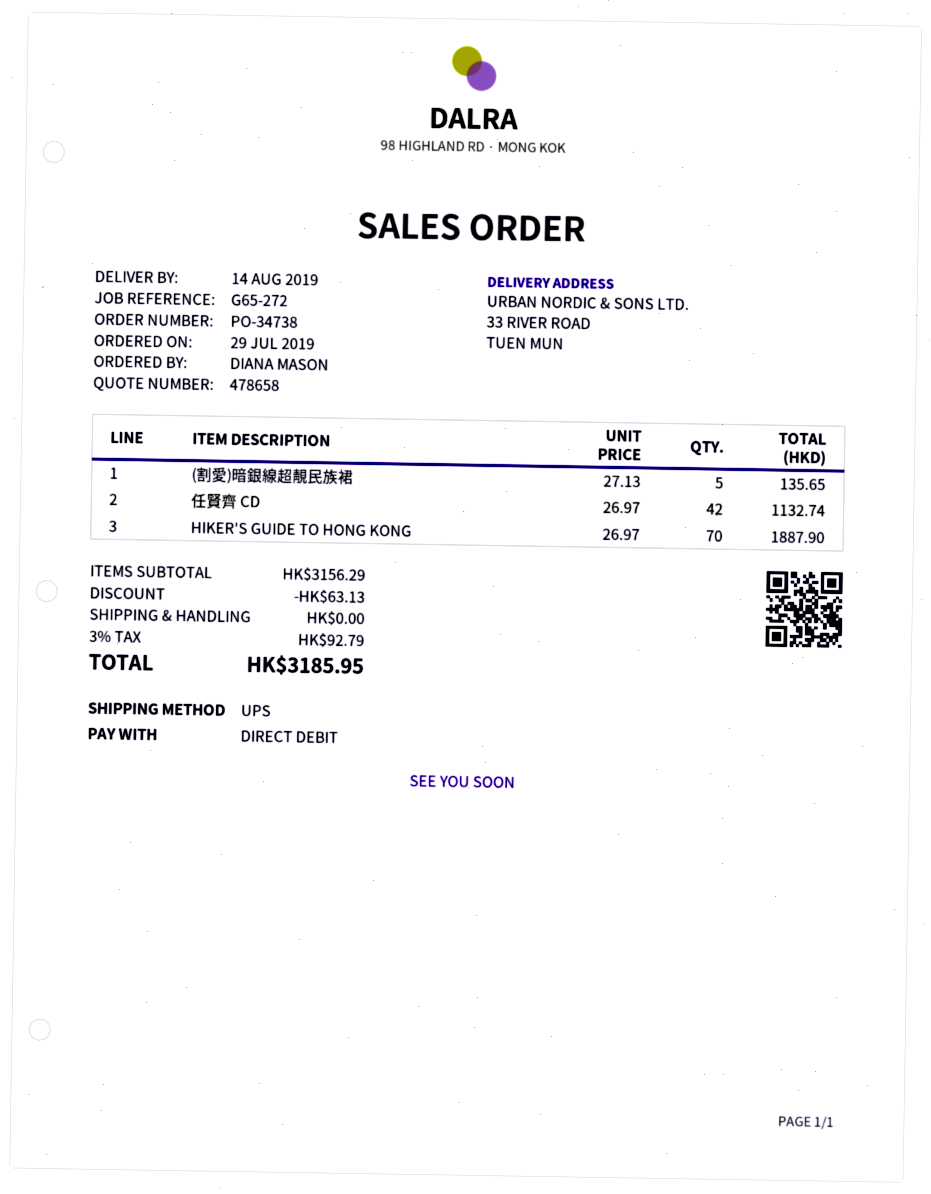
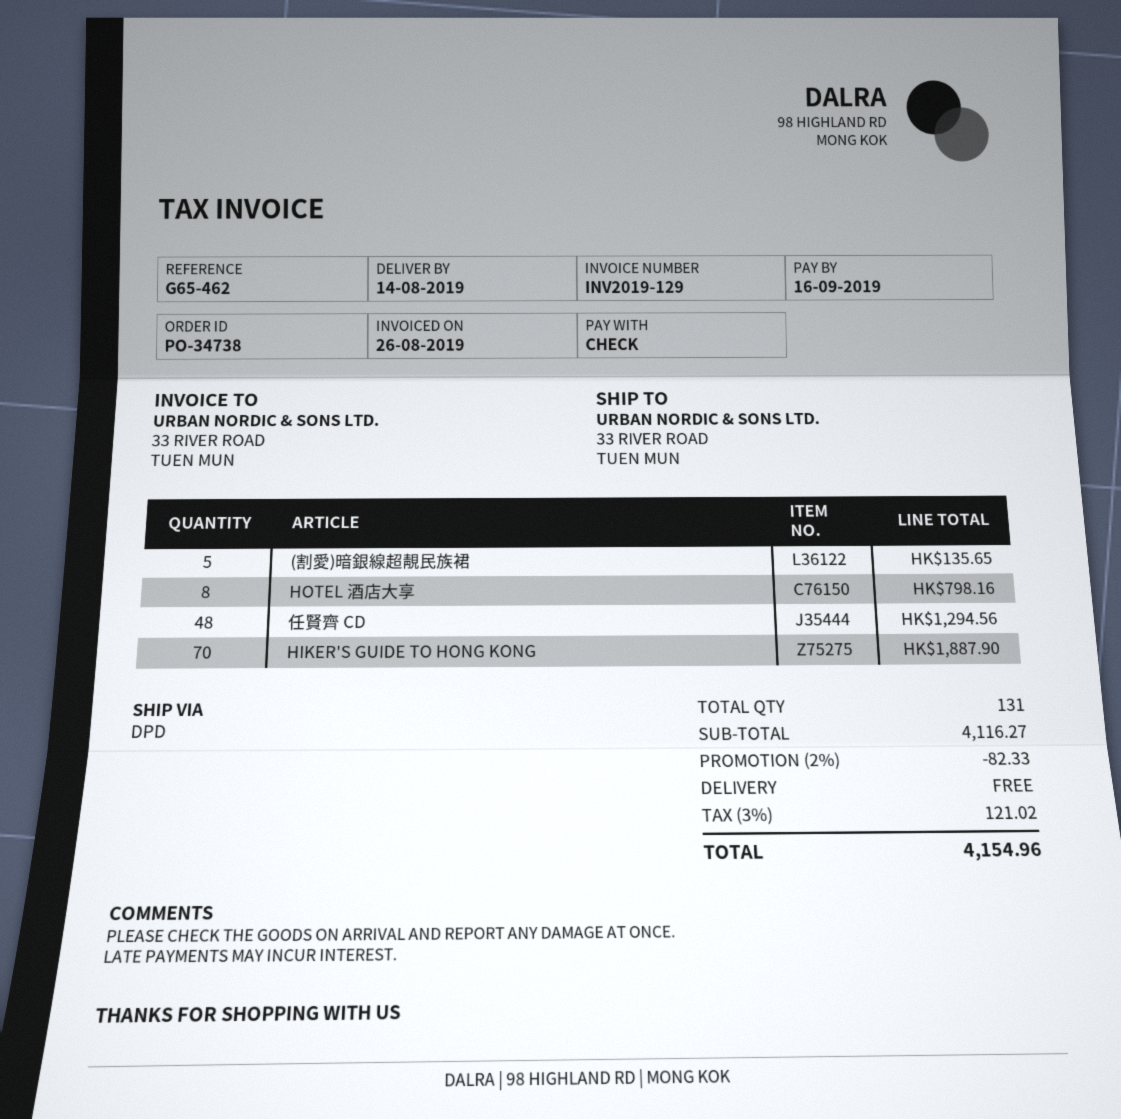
reference: G65-272 -> G65-462
payment method: direct debit -> cheque
shipping method: UPS -> DPD
任賢齊 CD: 42 for 1132.74 -> 48 for 1294.56
HOTEL 酒店大享: none -> 8 for 798.16
subtotal: 3156.29 -> 4116.27
discount: 63.13 -> 82.33
tax: 3% = 92.79 -> 3% = 121.02
total: 3185.95 -> 4154.96

